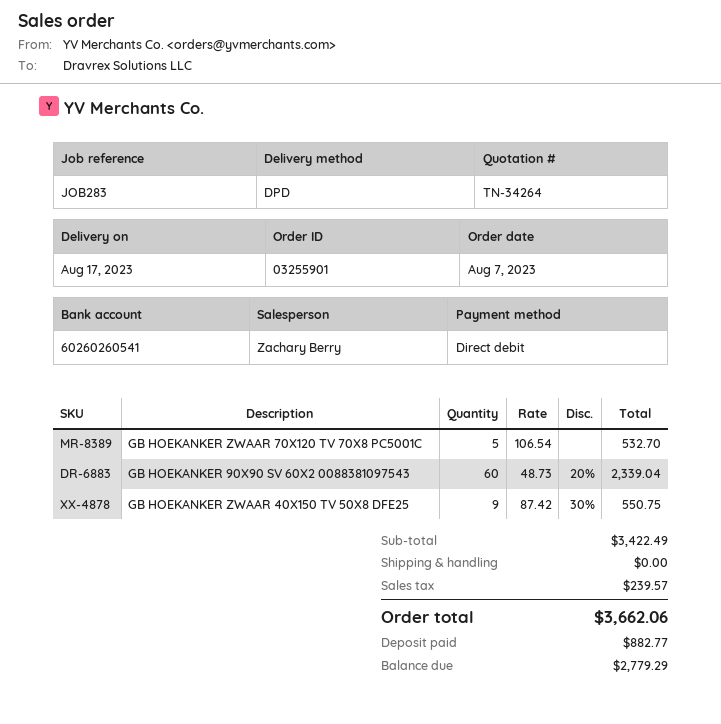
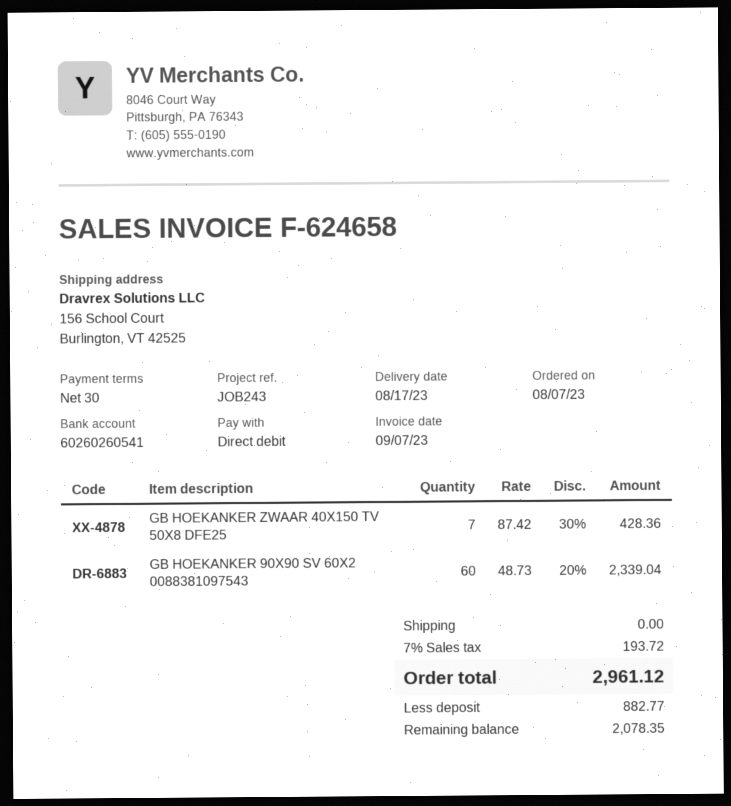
reference: JOB283 -> JOB243
GB HOEKANKER ZWAAR 70X120 TV 70X8 PC5001C: 5 x 106.54 = 532.70 -> none
GB HOEKANKER ZWAAR 40X150 TV 50X8 DFE25: 9 x 87.42 - 30% = 550.75 -> 7 x 87.42 - 30% = 428.36
tax: 239.57 -> 193.72
total: 3662.06 -> 2961.12
balance: 2779.29 -> 2078.35

